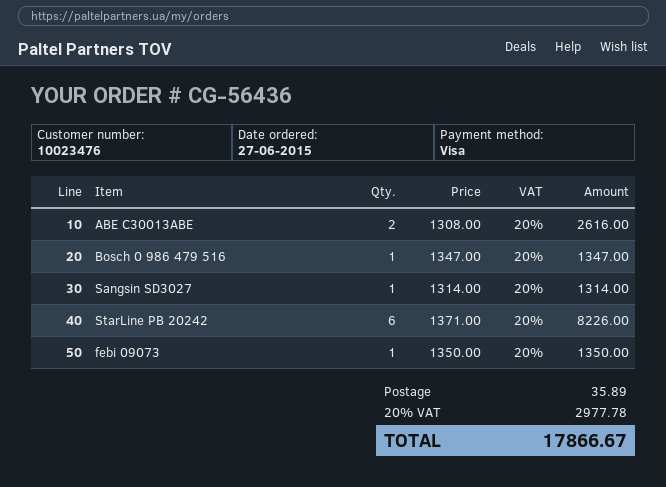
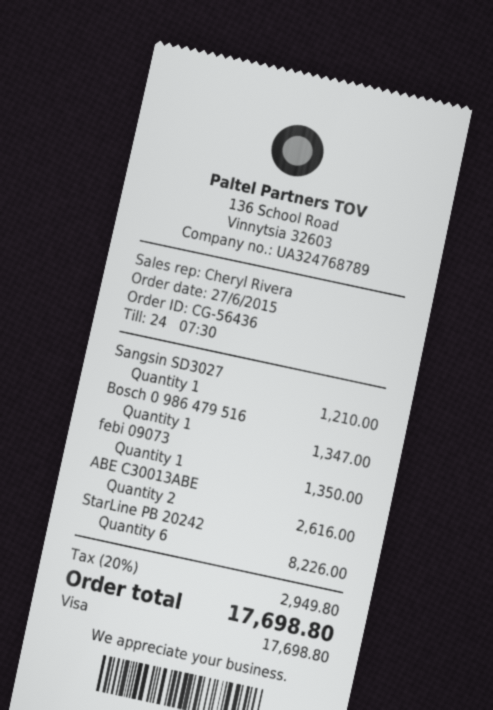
Sangsin SD3027: 1 for 1314.00 -> 1 for 1210.00
shipping: 35.89 -> none
tax: 20% = 2977.78 -> 20% = 2949.80
total: 17866.67 -> 17698.80

